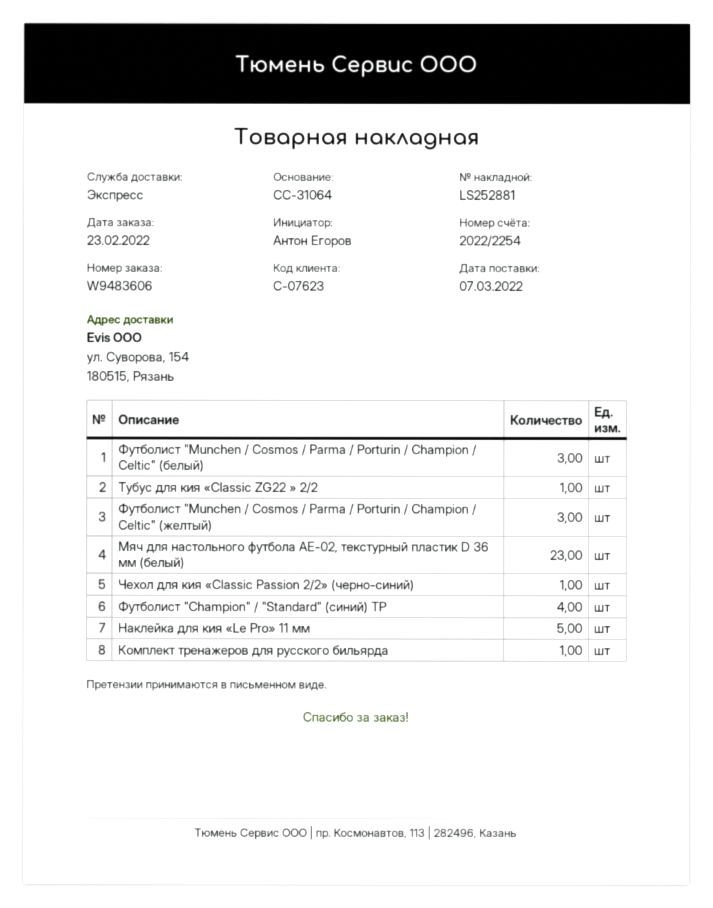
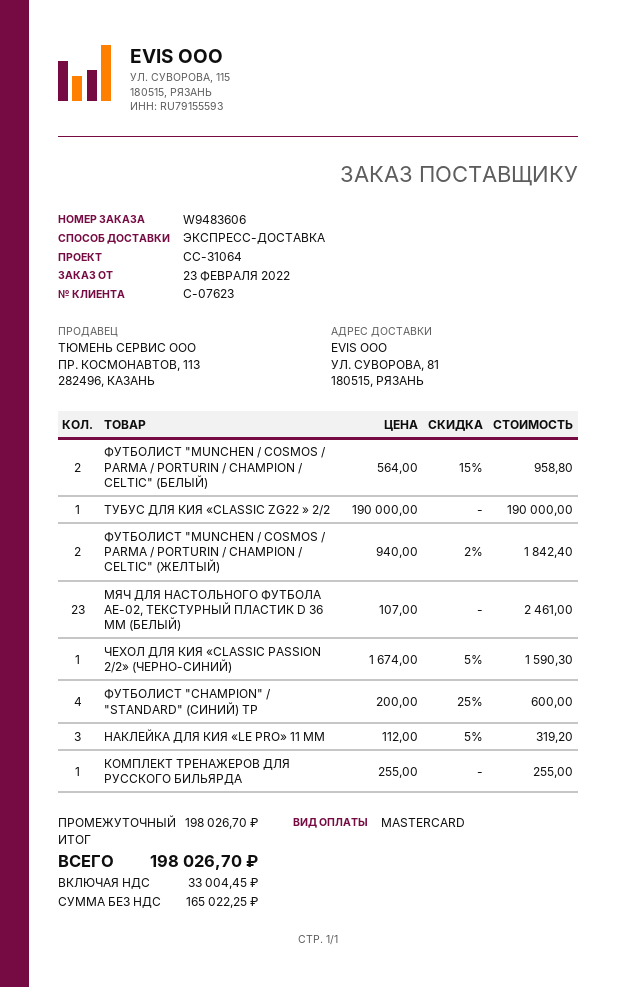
ship to: ул. Суворова, 154, 180515, Рязань -> УЛ. СУВОРОВА, 81, 180515, РЯЗАНЬ
Футболист "Munchen / Cosmos / Parma / Porturin / Champion / Celtic" (белый): 3 -> 2
Футболист "Munchen / Cosmos / Parma / Porturin / Champion / Celtic" (желтый): 3 -> 2
Наклейка для кия «Le Pro» 11 мм: 5 -> 3

